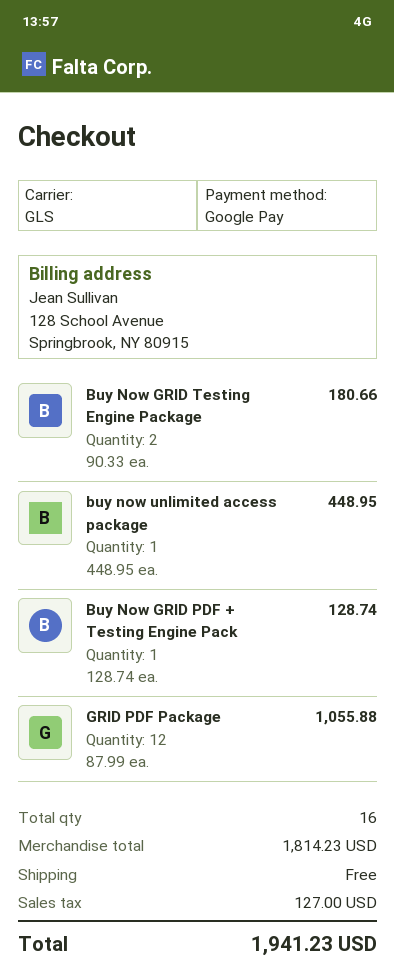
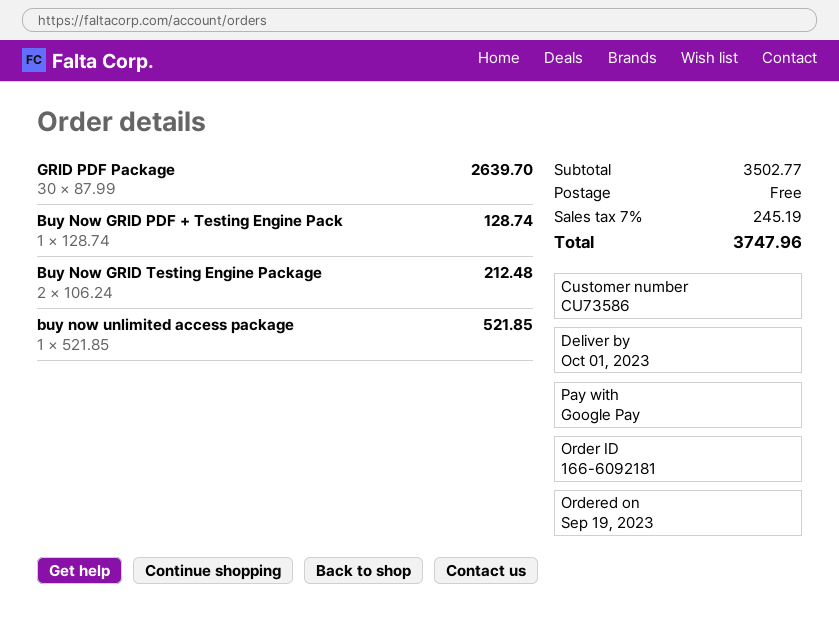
Buy Now GRID Testing Engine Package: 2 x 90.33 = 180.66 -> 2 x 106.24 = 212.48
buy now unlimited access package: 1 x 448.95 = 448.95 -> 1 x 521.85 = 521.85
GRID PDF Package: 12 x 87.99 = 1055.88 -> 30 x 87.99 = 2639.70
subtotal: 1814.23 -> 3502.77
tax: 127.00 -> 245.19
total: 1941.23 -> 3747.96

